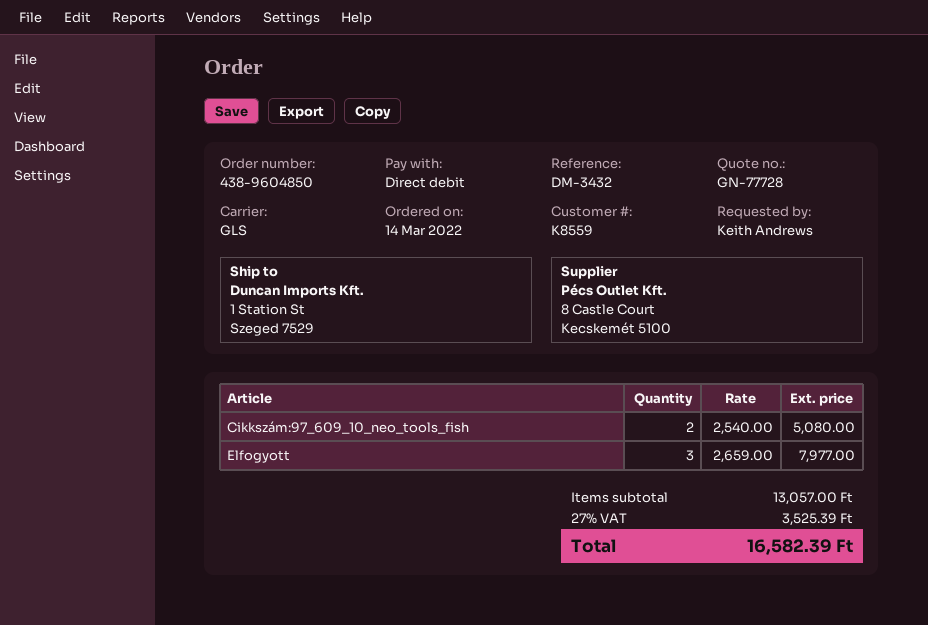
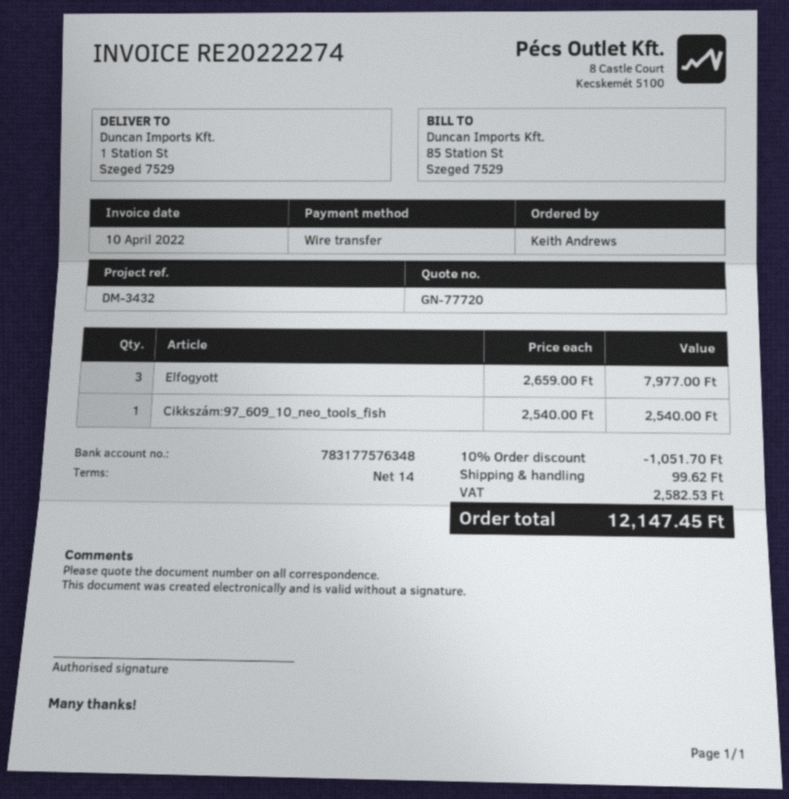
quote number: GN-77728 -> GN-77720
payment method: direct debit -> bank transfer
Cikkszám:97_609_10_neo_tools_fish: 2 x 2540.00 = 5080.00 -> 1 x 2540.00 = 2540.00
discount: none -> 10% = 1051.70
shipping: none -> 99.62
tax: 3525.39 -> 2582.53
total: 16582.39 -> 12147.45

